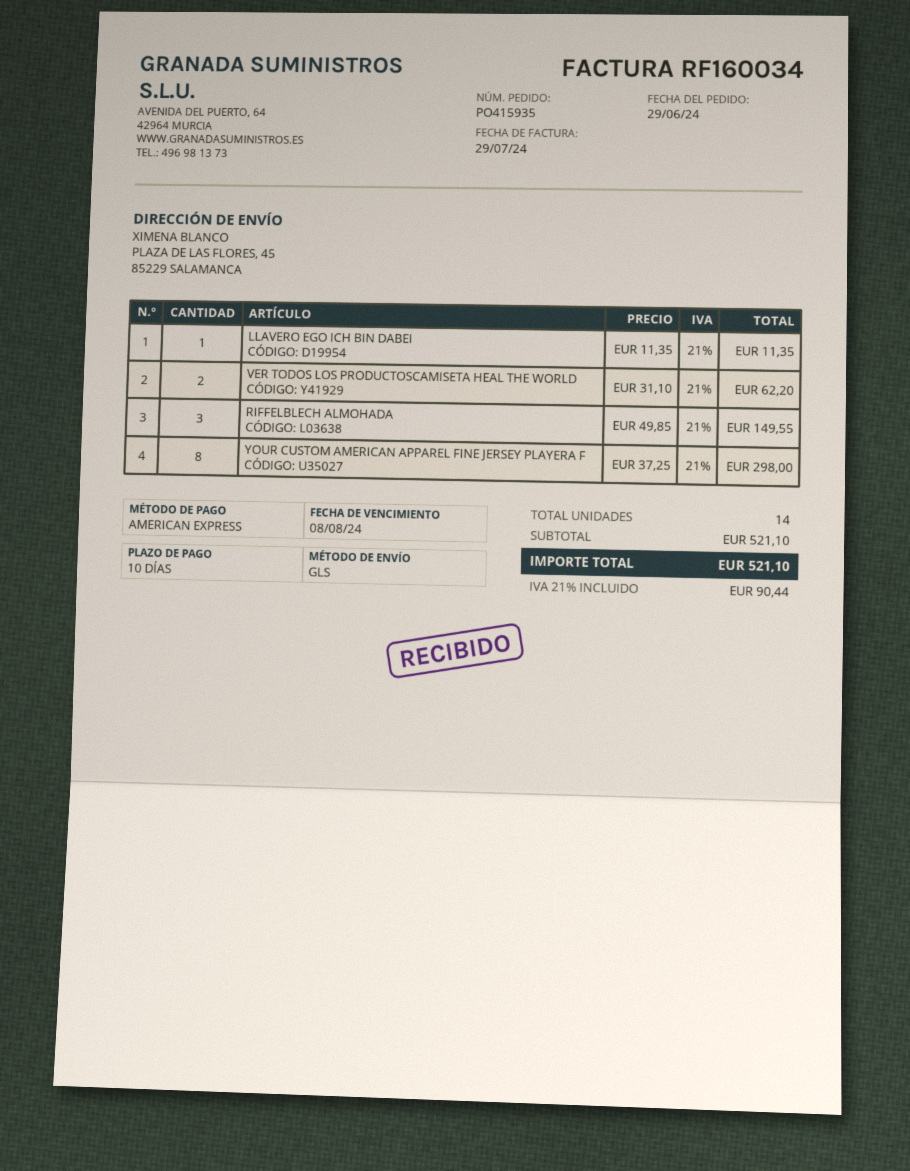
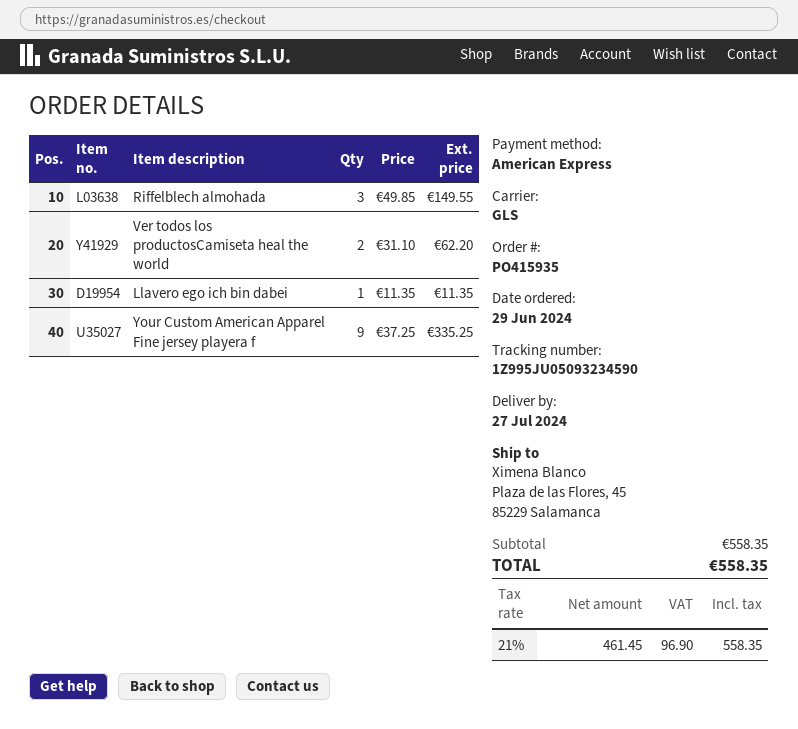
YOUR CUSTOM AMERICAN APPAREL FINE JERSEY PLAYERA F: 8 x 37.25 = 298.00 -> 9 x 37.25 = 335.25
subtotal: 521.10 -> 558.35
tax: 21% = 90.44 -> 21% = 96.90
total: 521.10 -> 558.35

